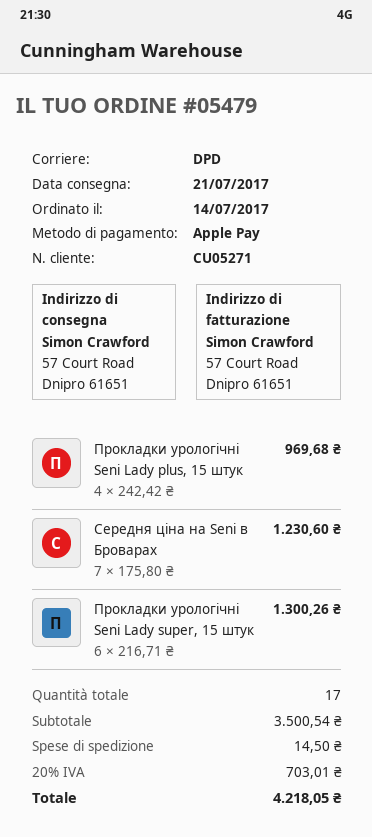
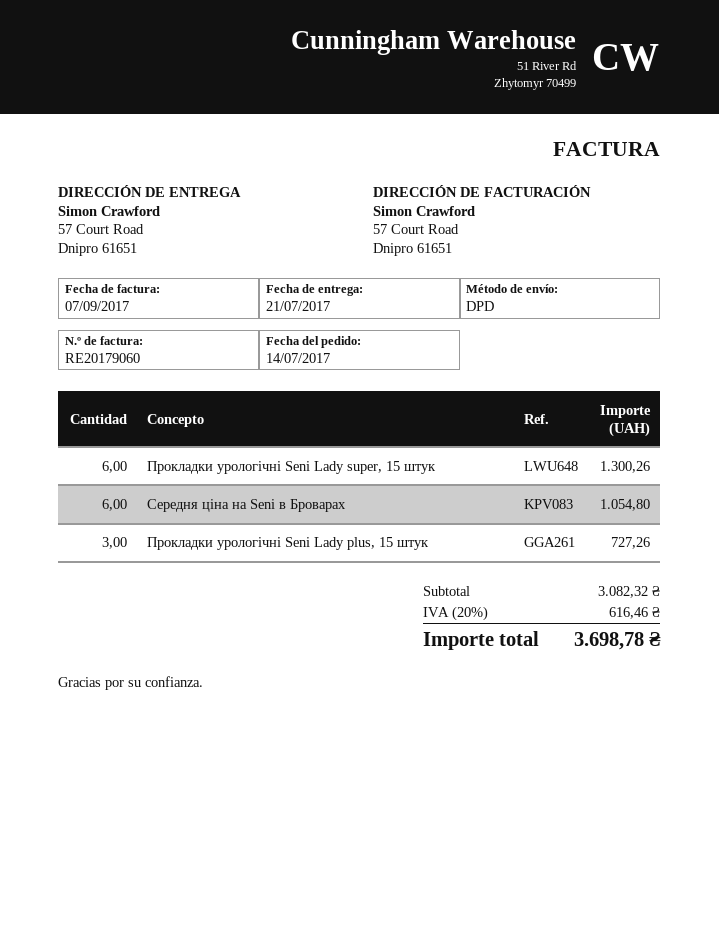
Прокладки урологічні Seni Lady plus, 15 штук: 4 for 969.68 -> 3 for 727.26
Середня ціна на Seni в Броварах: 7 for 1230.60 -> 6 for 1054.80
subtotal: 3500.54 -> 3082.32
shipping: 14.50 -> none
tax: 20% = 703.01 -> 20% = 616.46
total: 4218.05 -> 3698.78

